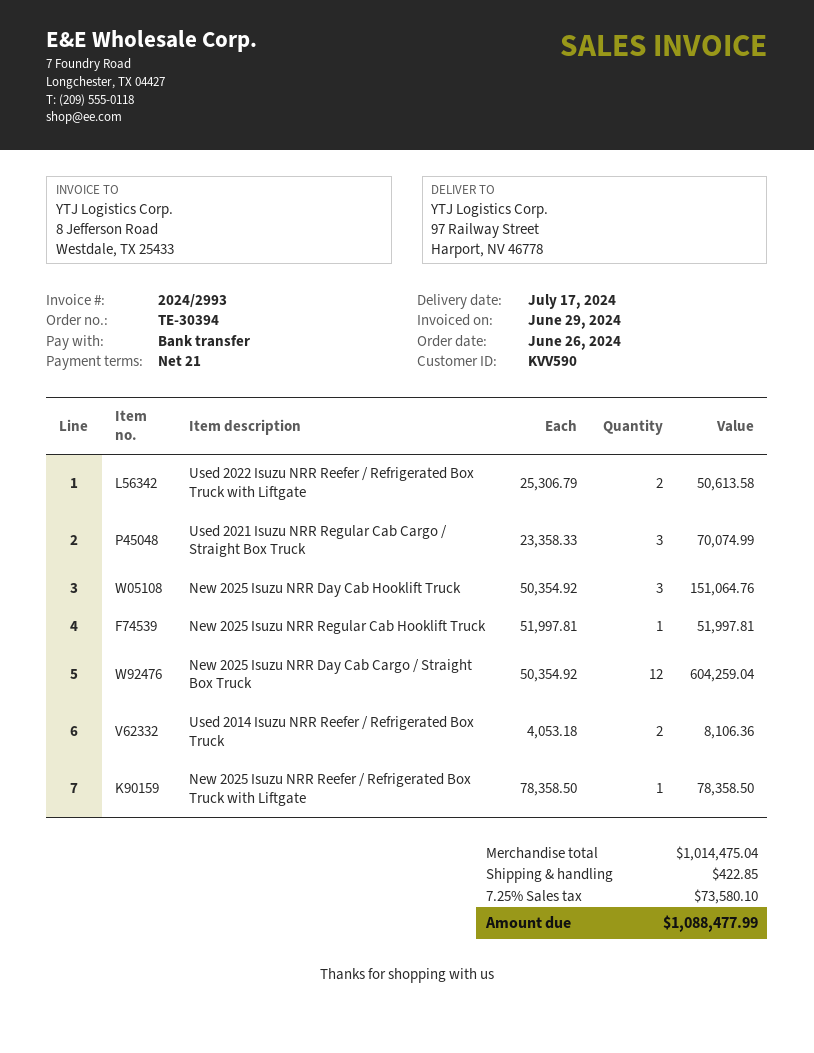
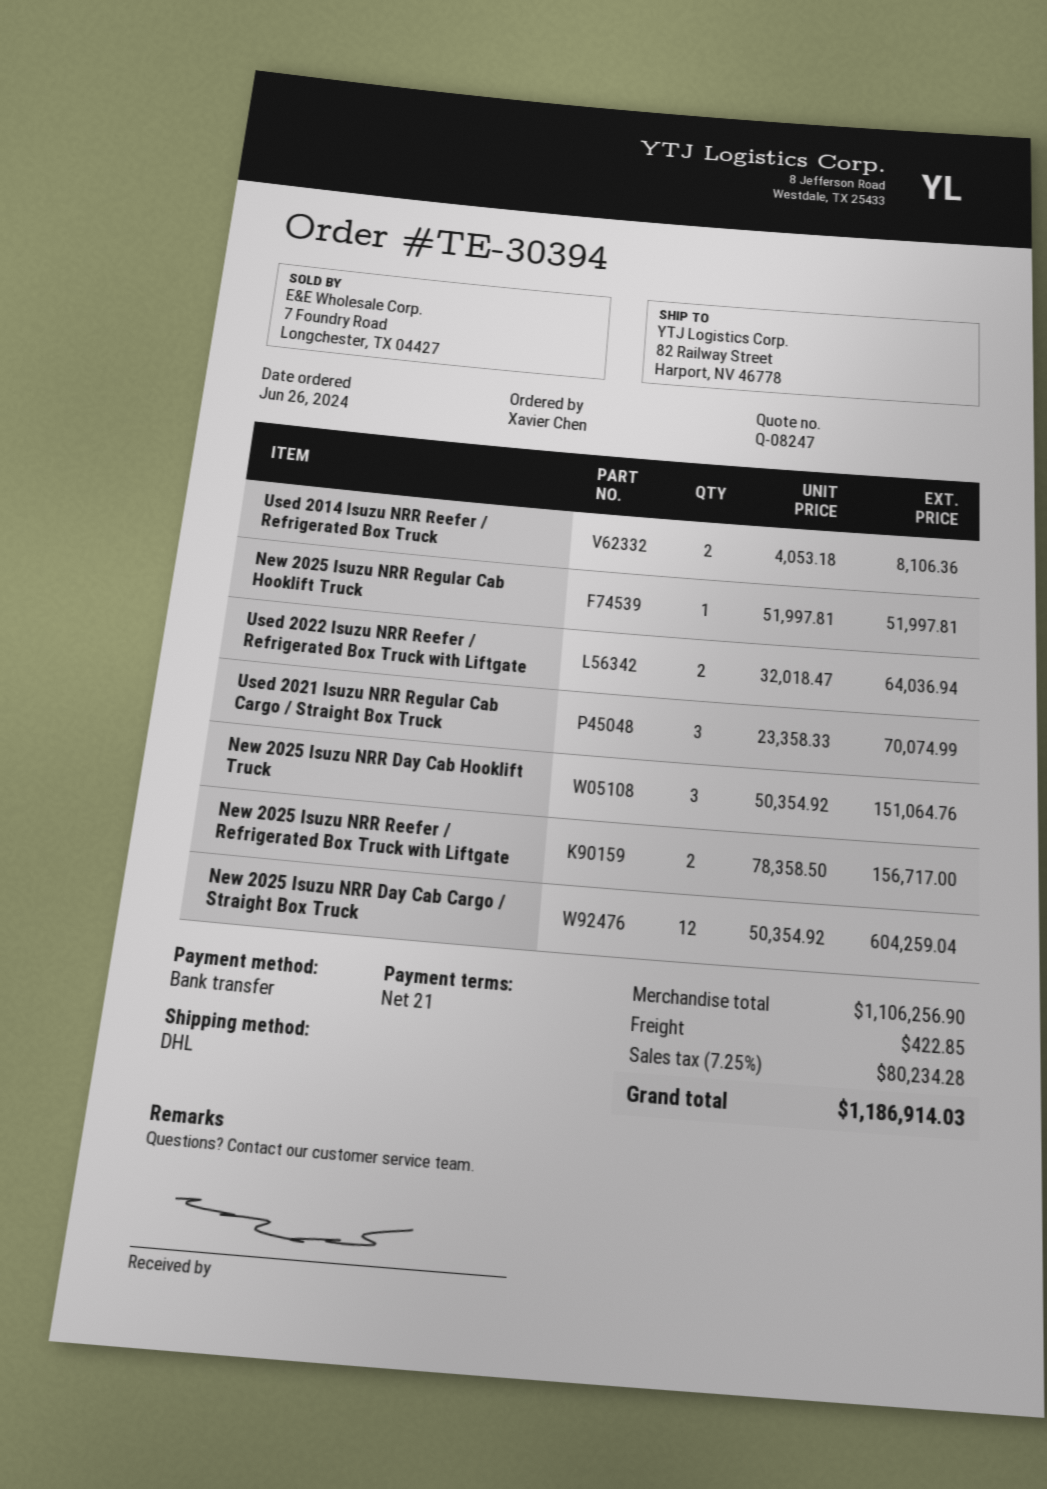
ship to: 97 Railway Street, Harport, NV 46778 -> 82 Railway Street, Harport, NV 46778
Used 2022 Isuzu NRR Reefer / Refrigerated Box Truck with Liftgate: 2 x 25306.79 = 50613.58 -> 2 x 32018.47 = 64036.94
New 2025 Isuzu NRR Reefer / Refrigerated Box Truck with Liftgate: 1 x 78358.50 = 78358.50 -> 2 x 78358.50 = 156717.00
subtotal: 1014475.04 -> 1106256.90
tax: 7.25% = 73580.10 -> 7.25% = 80234.28
total: 1088477.99 -> 1186914.03

